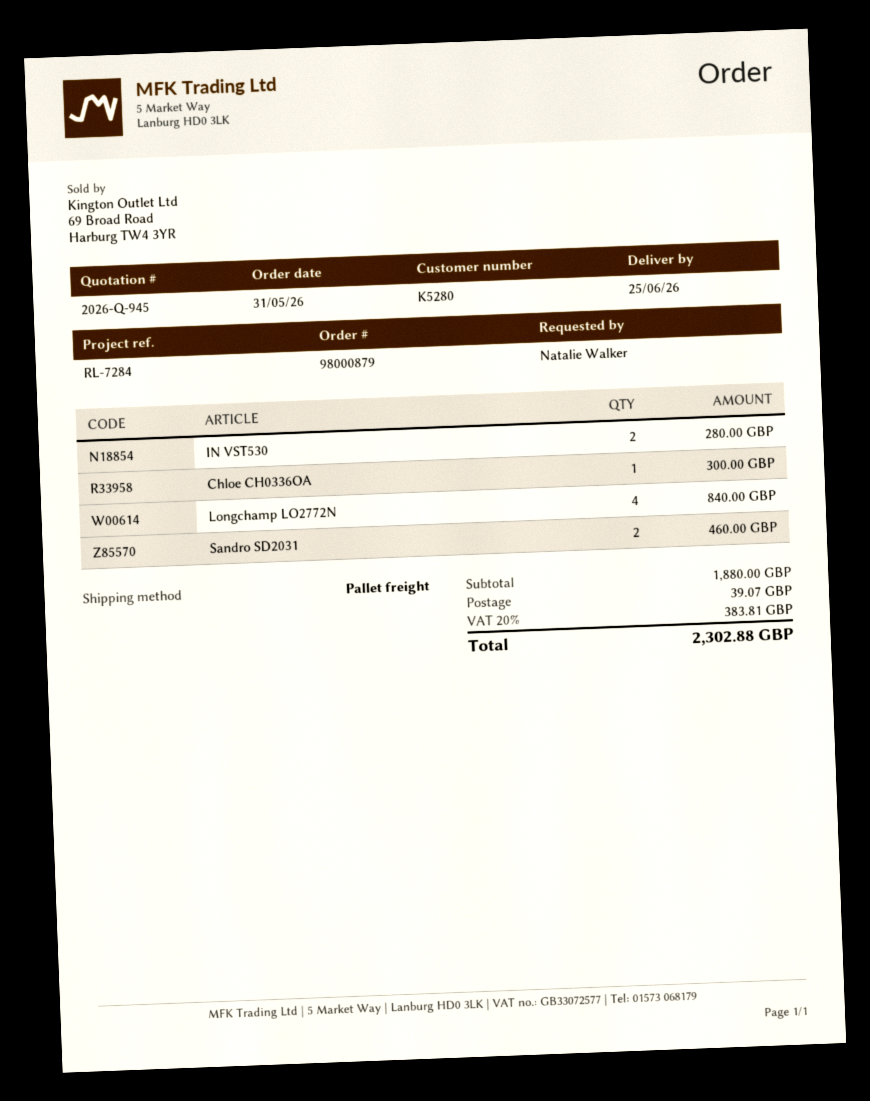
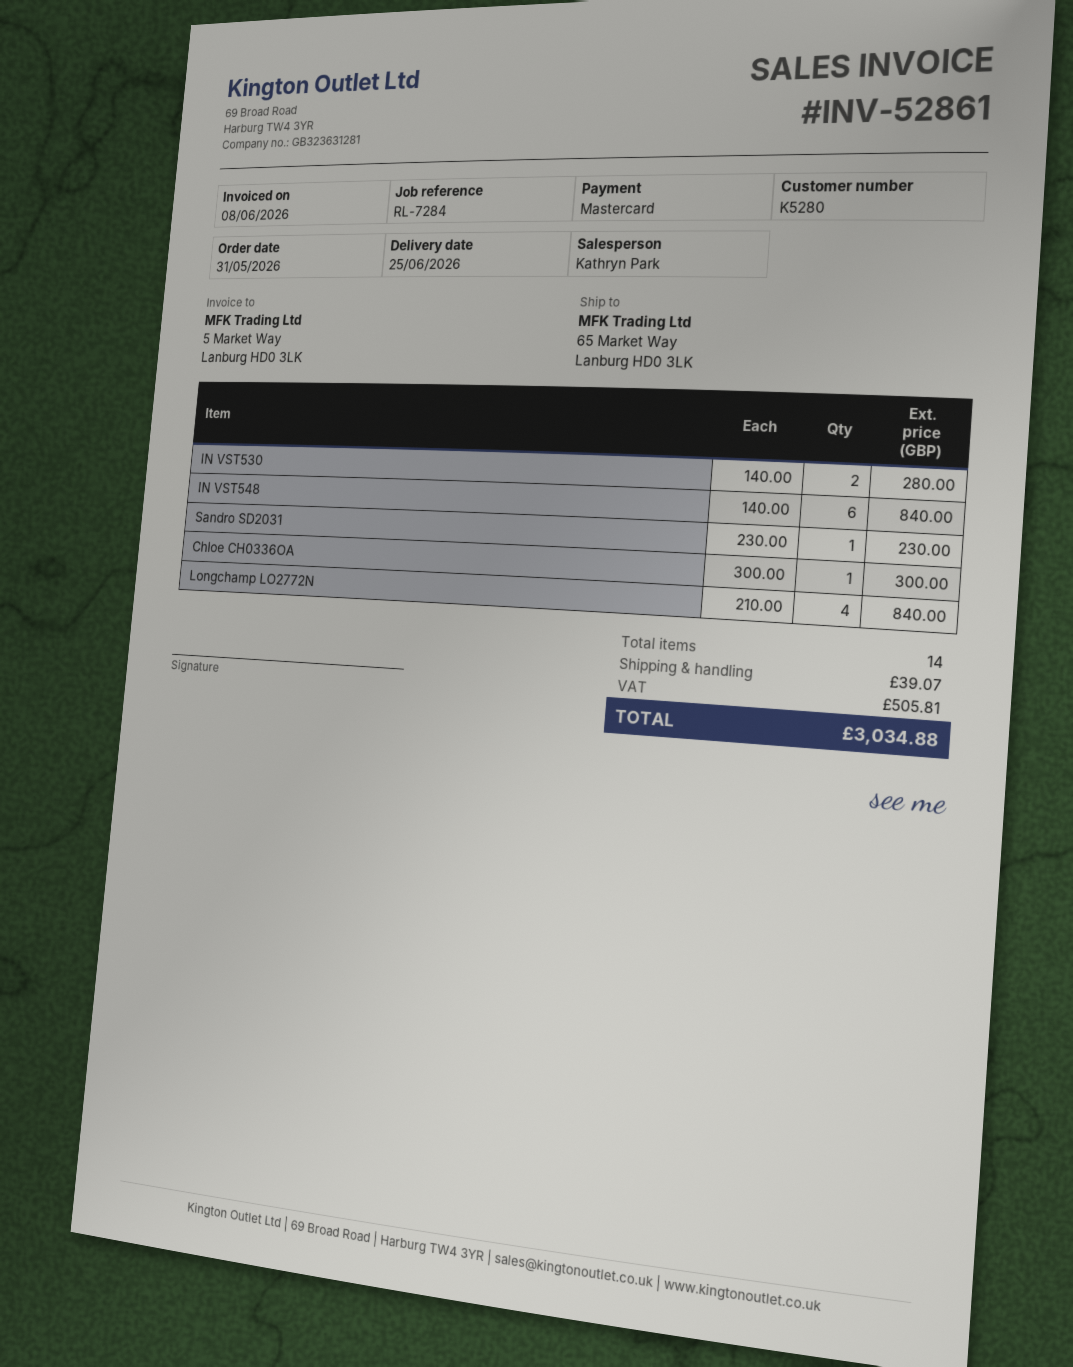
Sandro SD2031: 2 for 460.00 -> 1 for 230.00
IN VST548: none -> 6 for 840.00
tax: 383.81 -> 505.81
total: 2302.88 -> 3034.88

